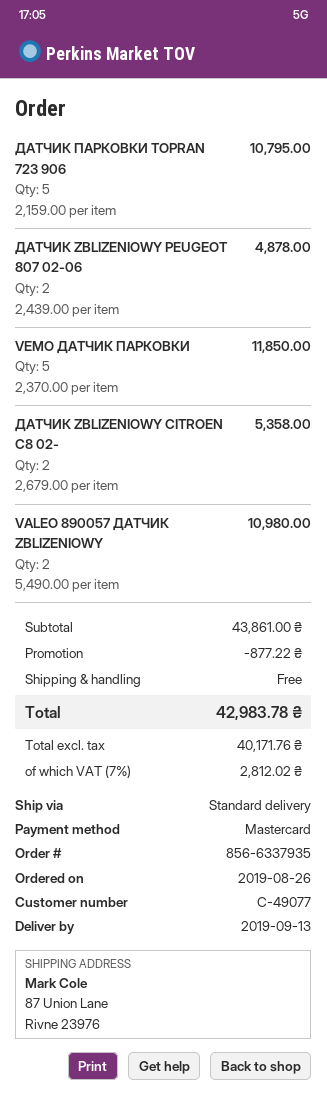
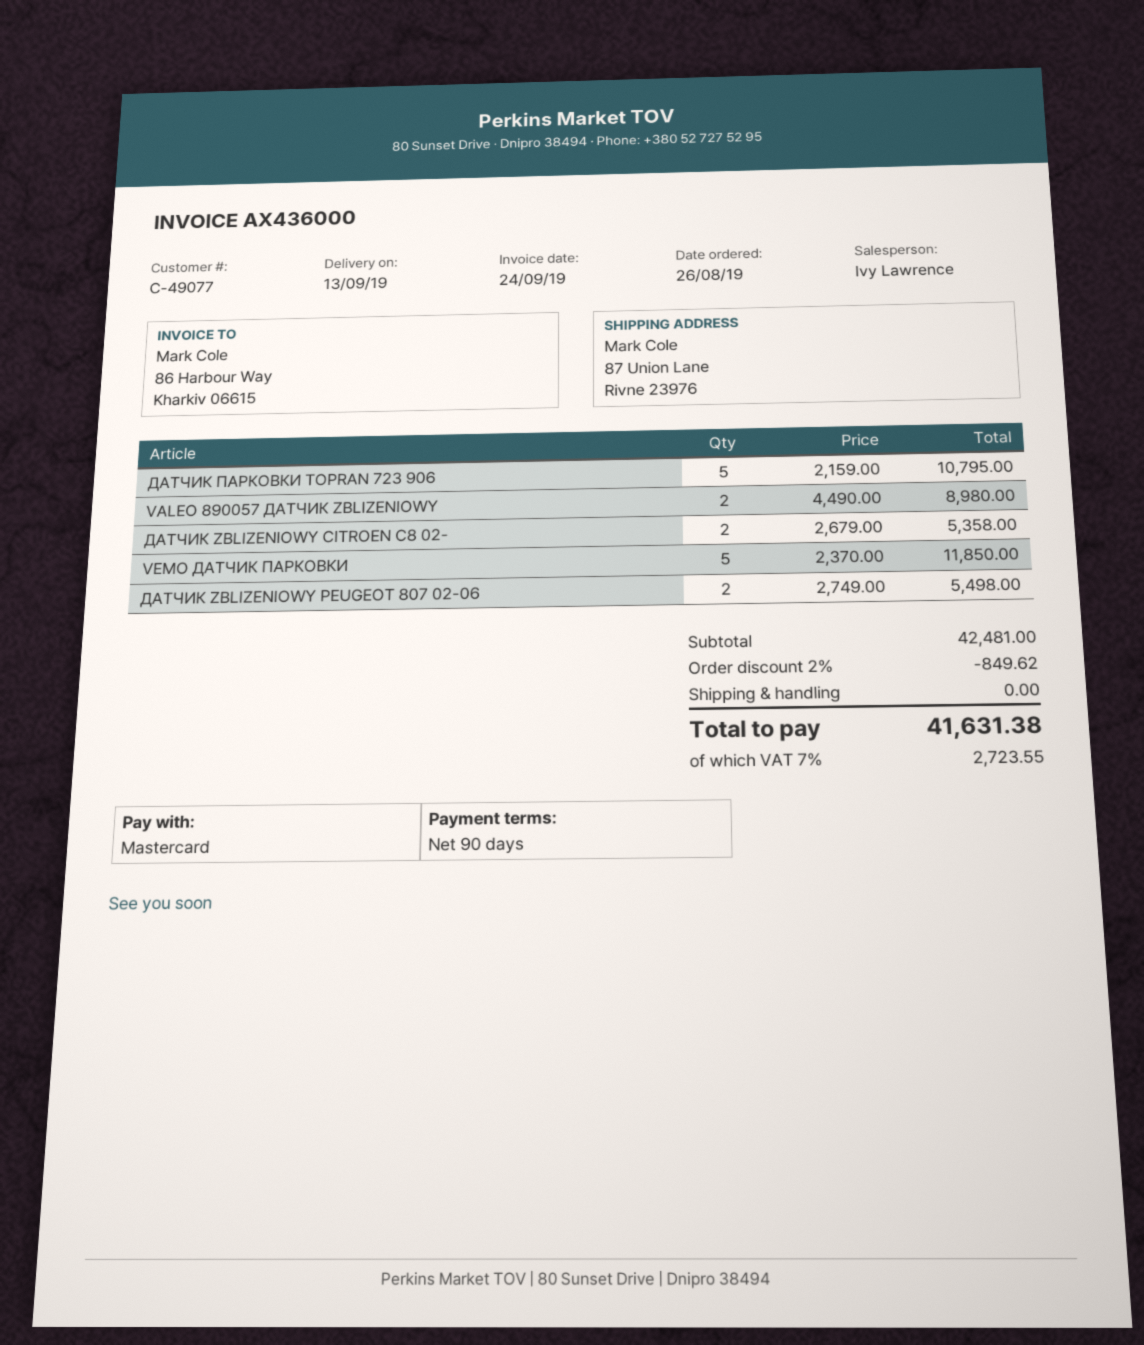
ДАТЧИК ZBLIZENIOWY PEUGEOT 807 02-06: 2 x 2439.00 = 4878.00 -> 2 x 2749.00 = 5498.00
VALEO 890057 ДАТЧИК ZBLIZENIOWY: 2 x 5490.00 = 10980.00 -> 2 x 4490.00 = 8980.00
subtotal: 43861.00 -> 42481.00
discount: 877.22 -> 849.62
tax: 7% = 2812.02 -> 7% = 2723.55
total: 42983.78 -> 41631.38

